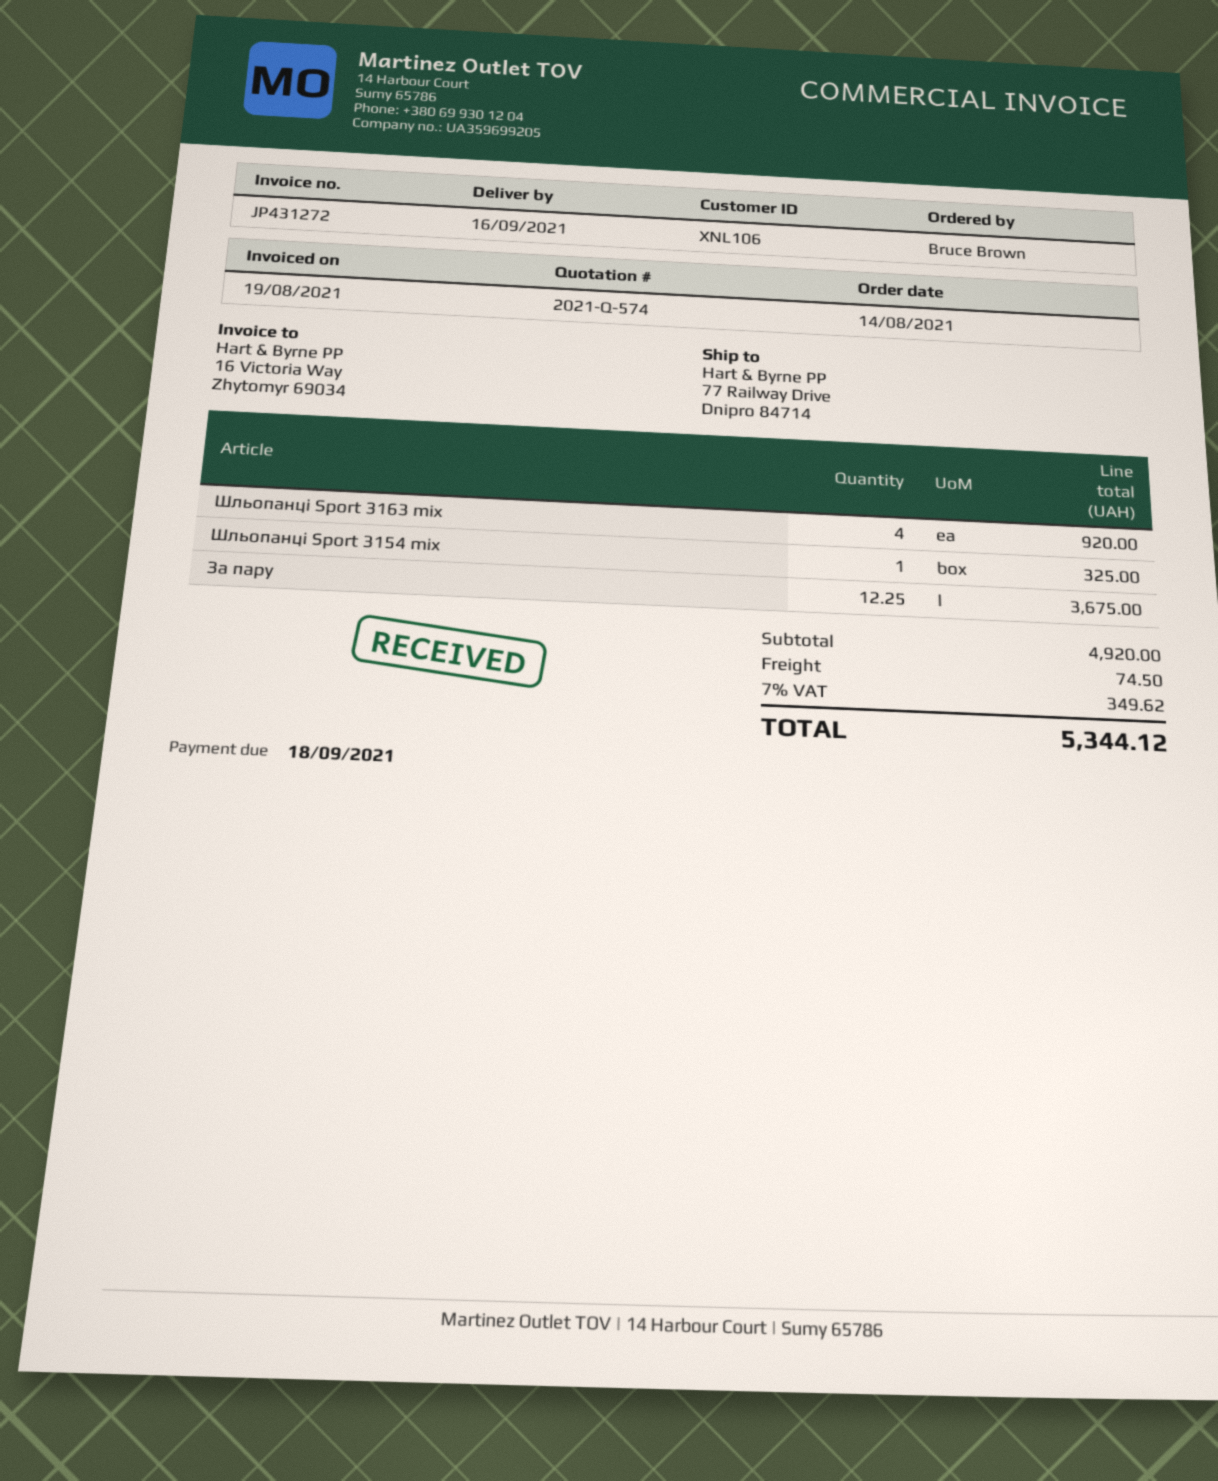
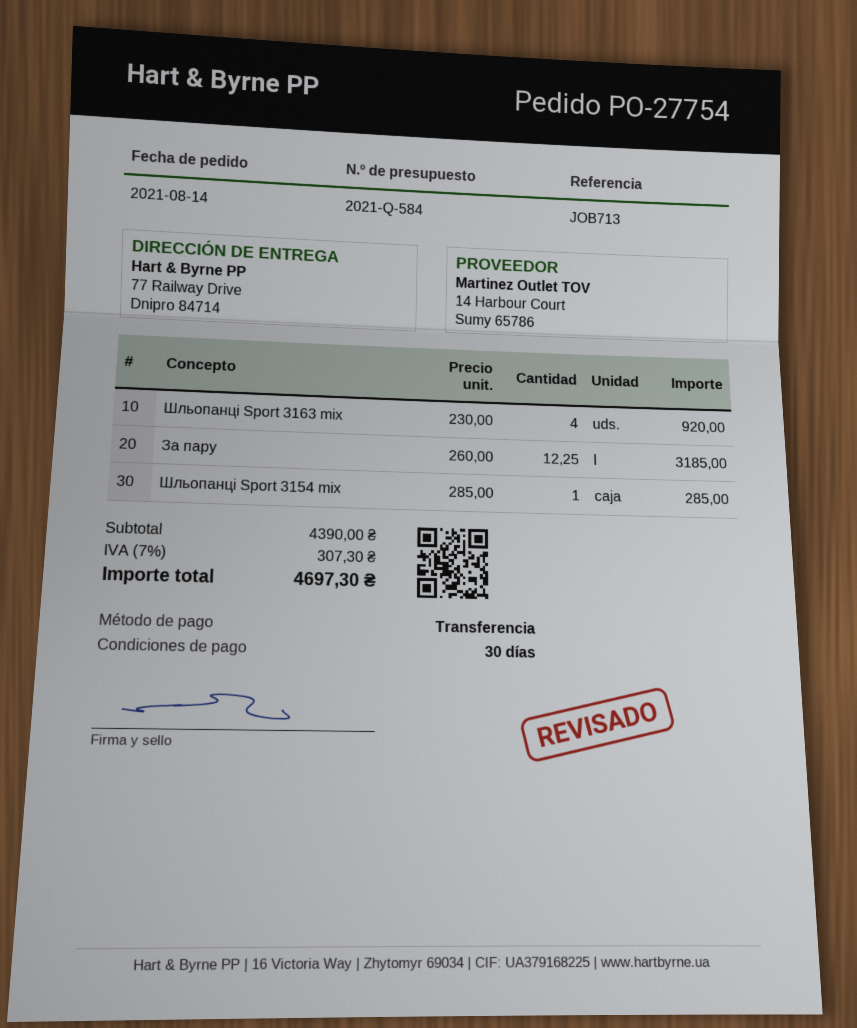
quote number: 2021-Q-574 -> 2021-Q-584
Шльопанці Sport 3154 mix: 1 for 325.00 -> 1 for 285.00
За пару: 12.25 for 3675.00 -> 12.25 for 3185.00
subtotal: 4920.00 -> 4390.00
shipping: 74.50 -> none
tax: 7% = 349.62 -> 7% = 307.30
total: 5344.12 -> 4697.30

